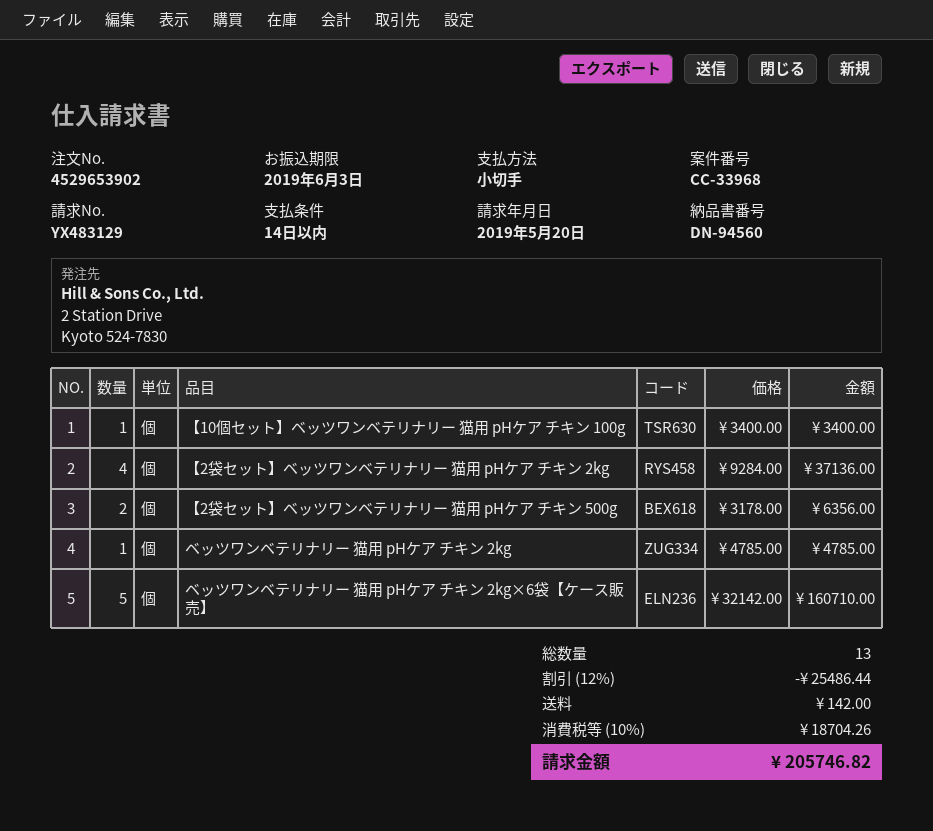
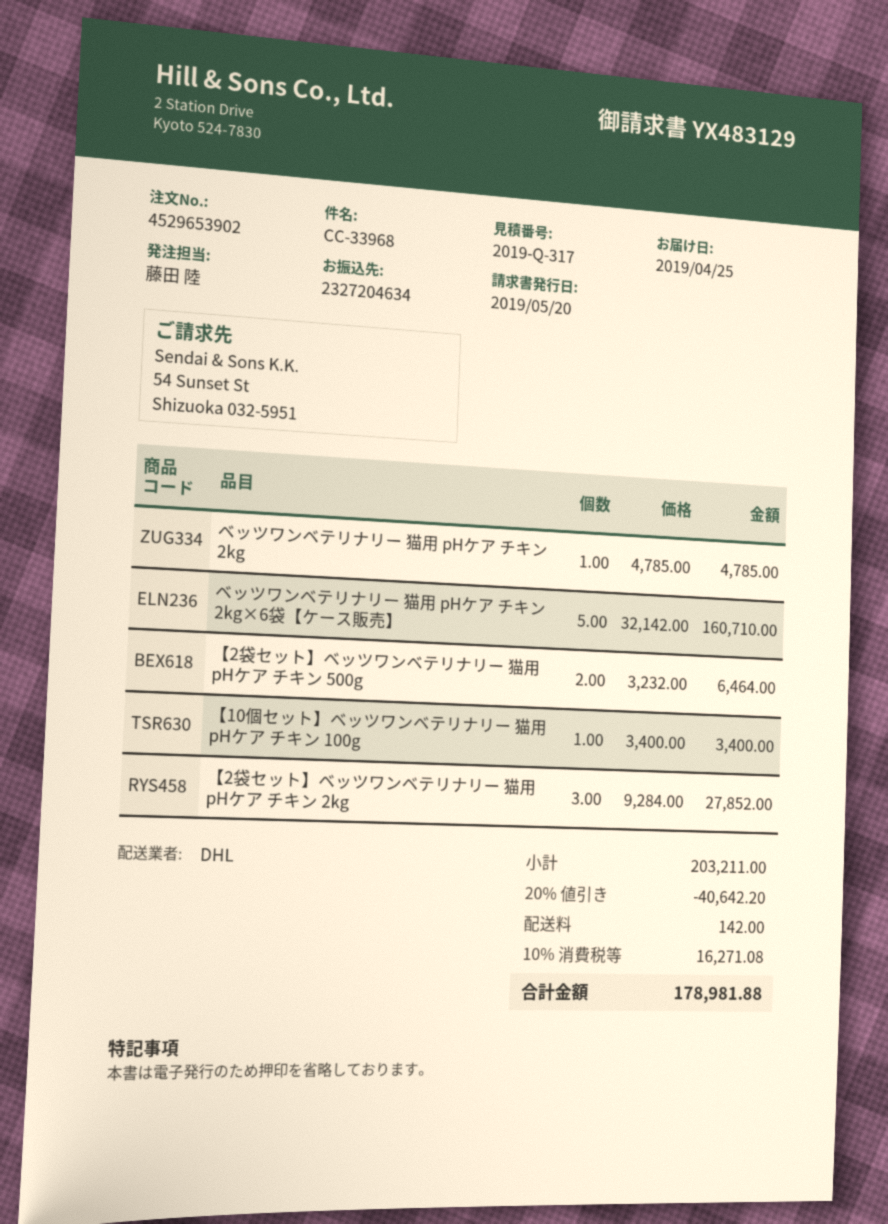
【2袋セット】ベッツワンベテリナリー 猫用 pHケア チキン 2kg: 4 x 9284.00 = 37136.00 -> 3 x 9284.00 = 27852.00
【2袋セット】ベッツワンベテリナリー 猫用 pHケア チキン 500g: 2 x 3178.00 = 6356.00 -> 2 x 3232.00 = 6464.00
discount: 12% = 25486.44 -> 20% = 40642.20
tax: 10% = 18704.26 -> 10% = 16271.08
total: 205746.82 -> 178981.88

